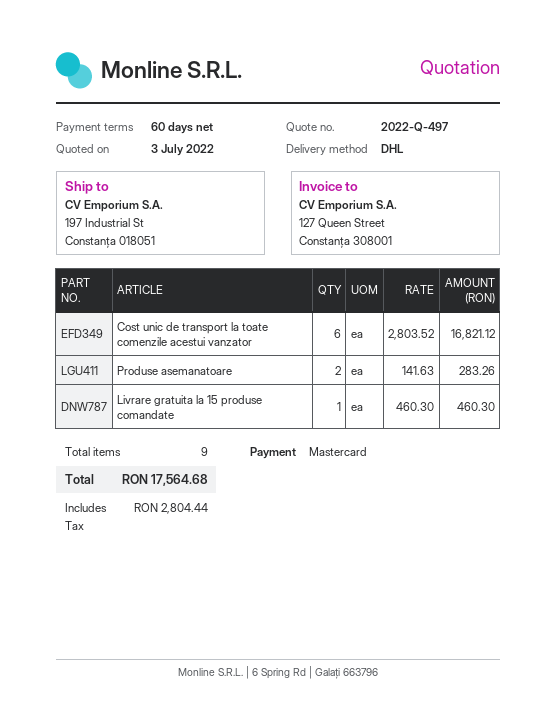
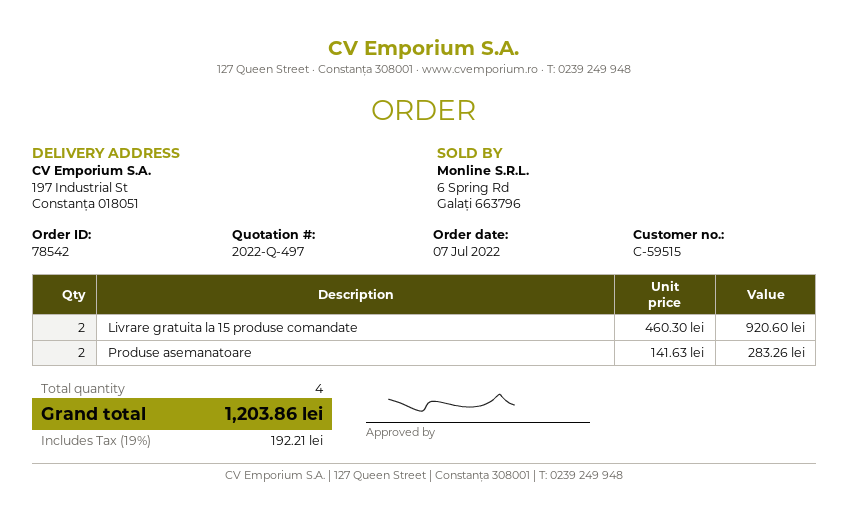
Cost unic de transport la toate comenzile acestui vanzator: 6 x 2803.52 = 16821.12 -> none
Livrare gratuita la 15 produse comandate: 1 x 460.30 = 460.30 -> 2 x 460.30 = 920.60
total quantity: 9 -> 4
tax: 2804.44 -> 192.21
total: 17564.68 -> 1203.86

